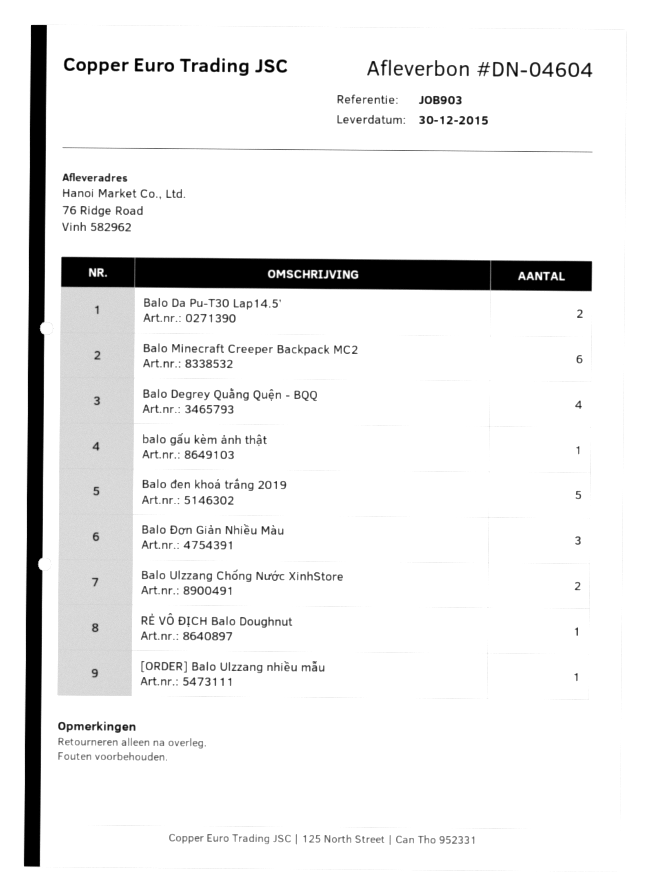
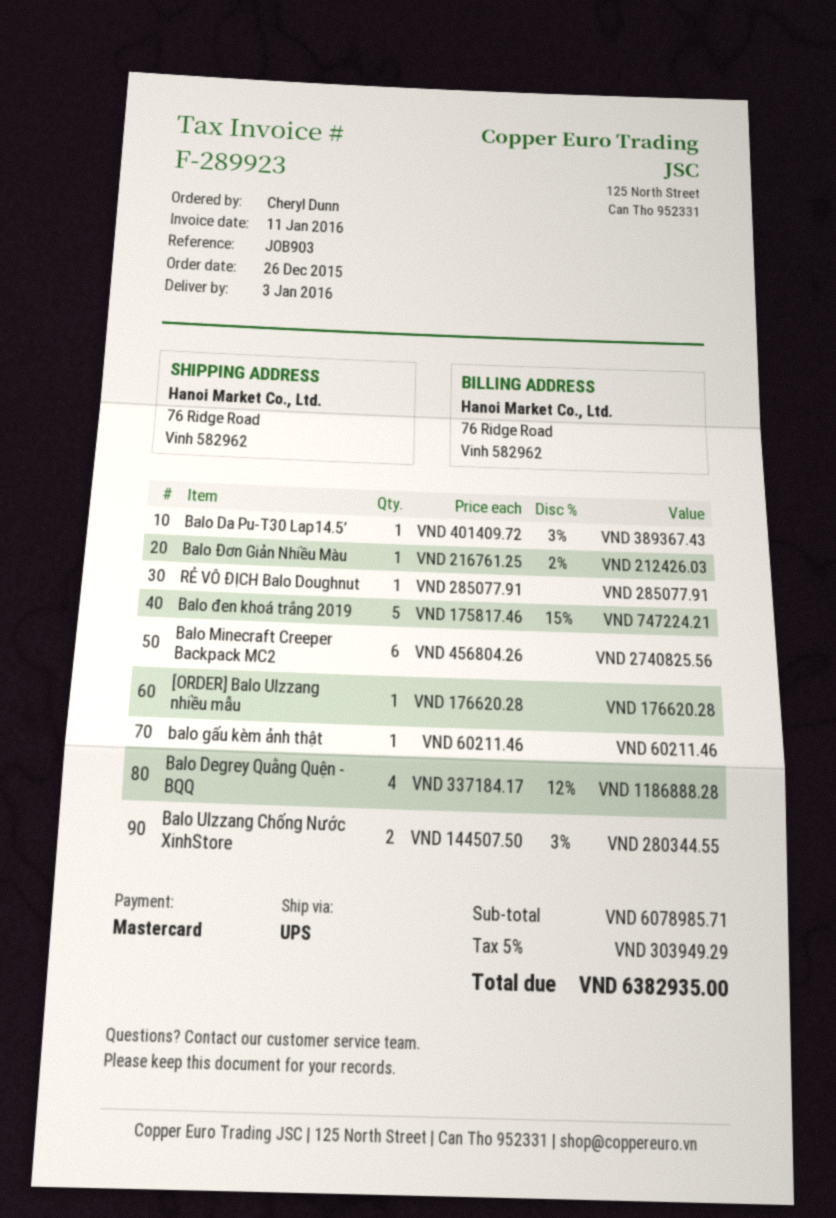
delivery date: 2015-12-30 -> 2016-01-03
Balo Da Pu-T30 Lap14.5’: 2 -> 1
Balo Đơn Giản Nhiều Màu: 3 -> 1

